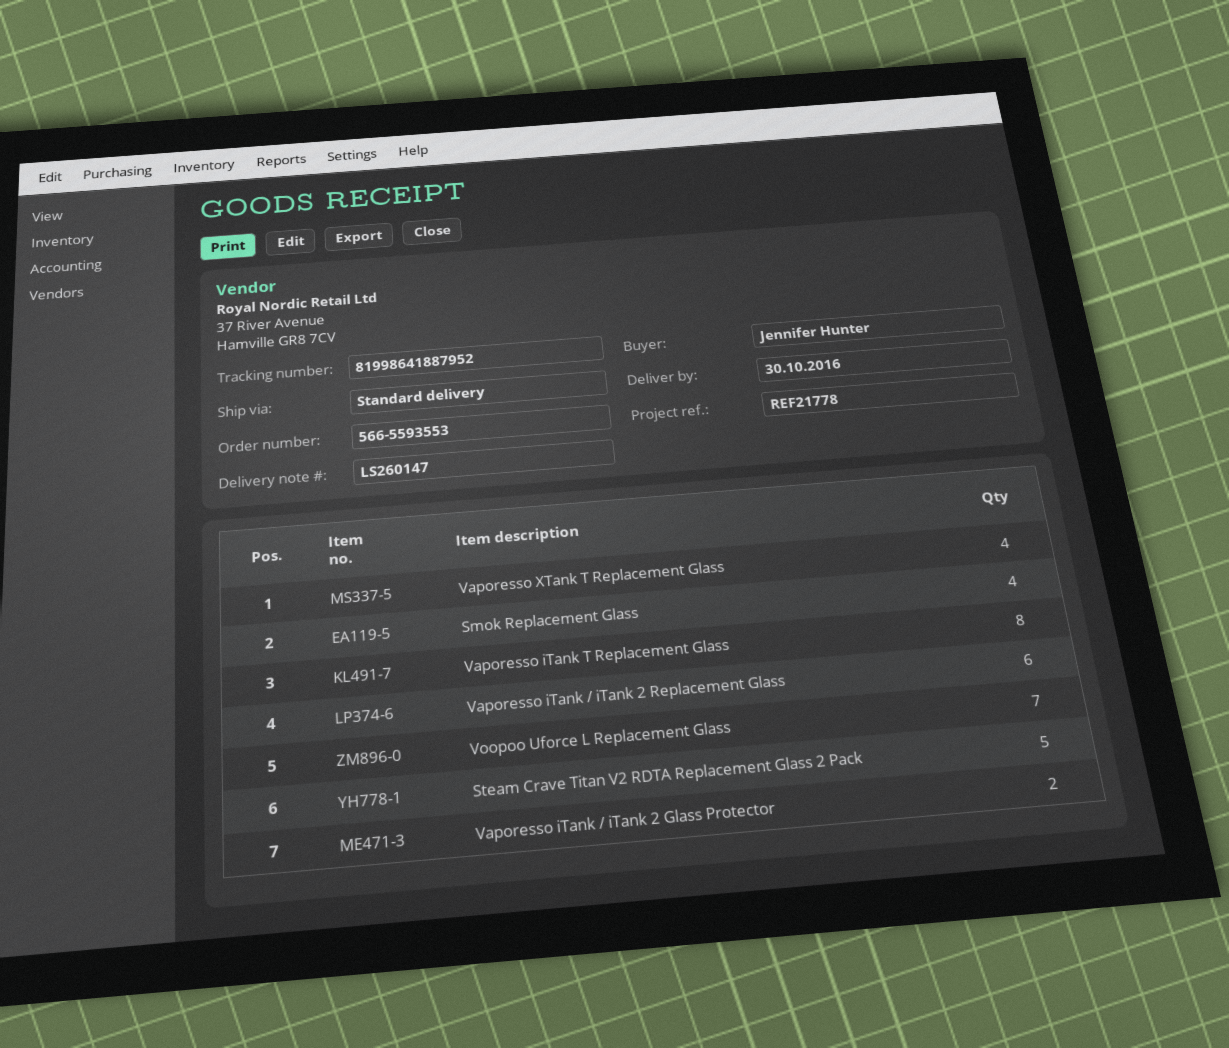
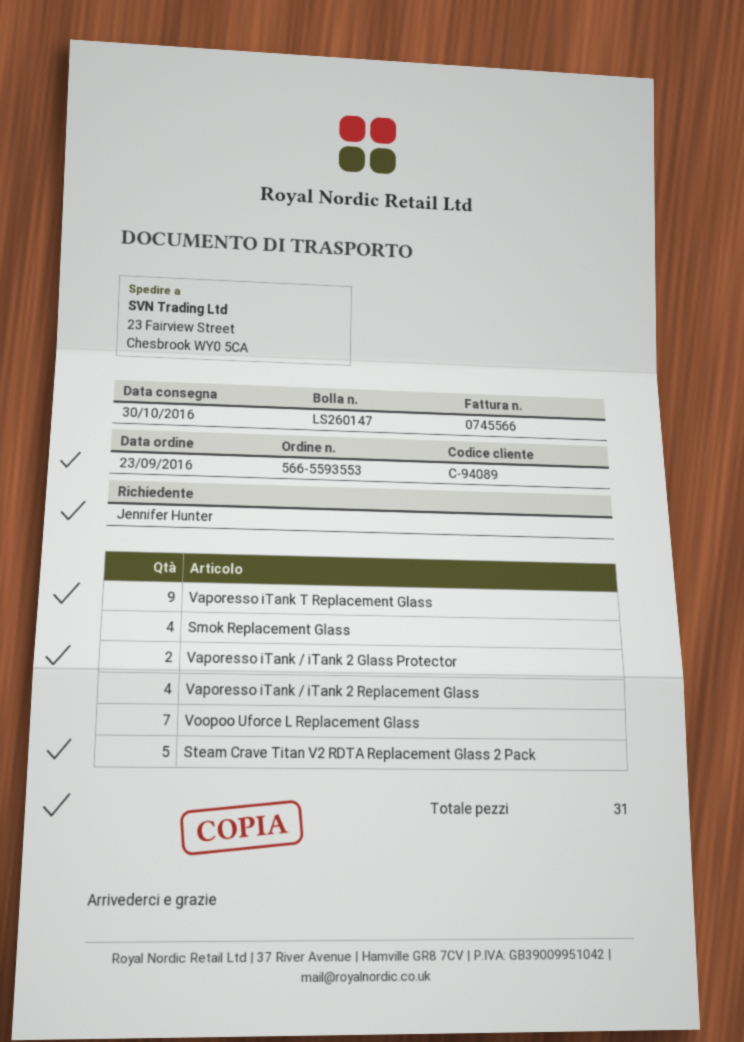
Vaporesso XTank T Replacement Glass: 4 -> none
Vaporesso iTank T Replacement Glass: 8 -> 9
Vaporesso iTank / iTank 2 Replacement Glass: 6 -> 4

